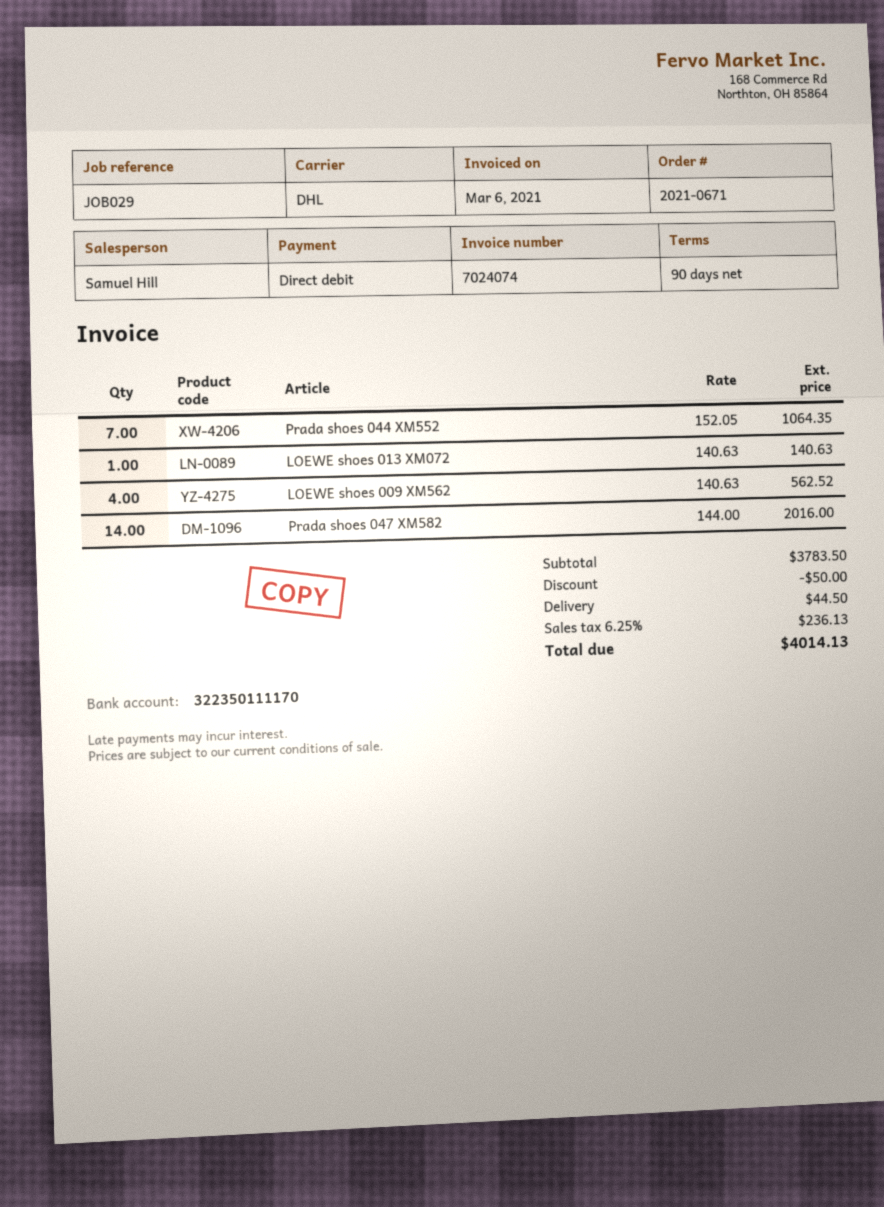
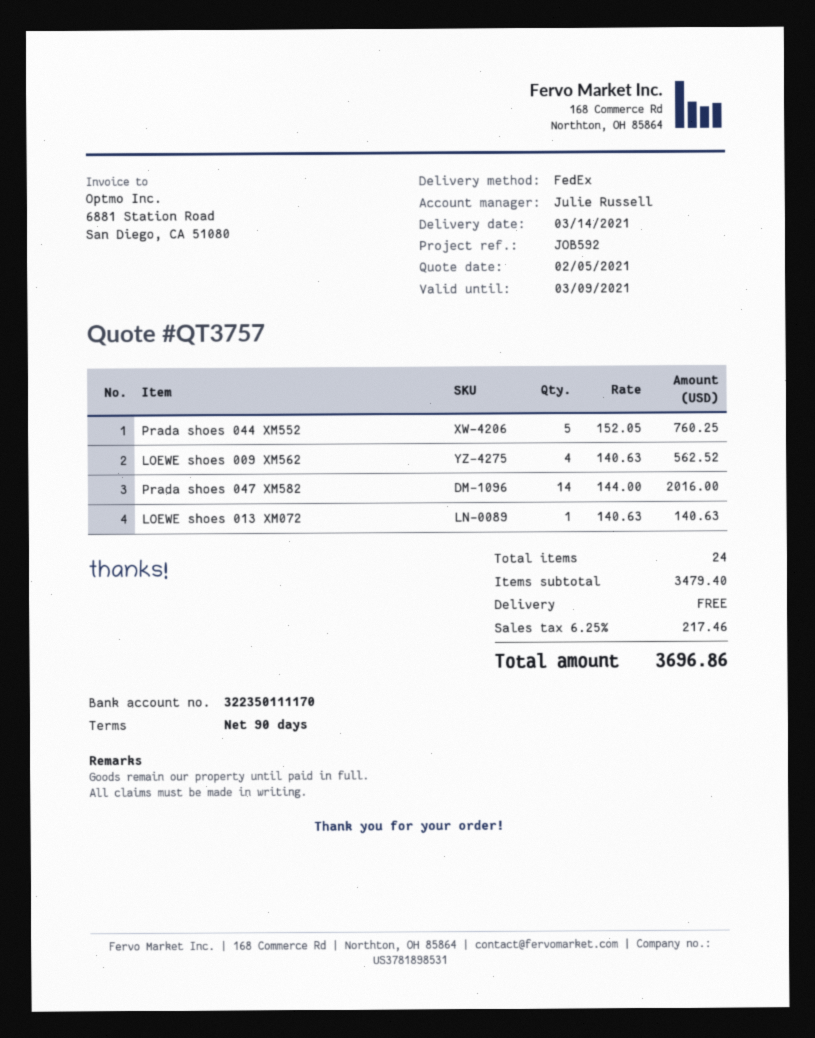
reference: JOB029 -> JOB592
sales rep: Samuel Hill -> Julie Russell
shipping method: DHL -> FedEx
Prada shoes 044 XM552: 7 x 152.05 = 1064.35 -> 5 x 152.05 = 760.25
subtotal: 3783.50 -> 3479.40
discount: 50.00 -> none
shipping: 44.50 -> 0.00
tax: 6.25% = 236.13 -> 6.25% = 217.46
total: 4014.13 -> 3696.86

